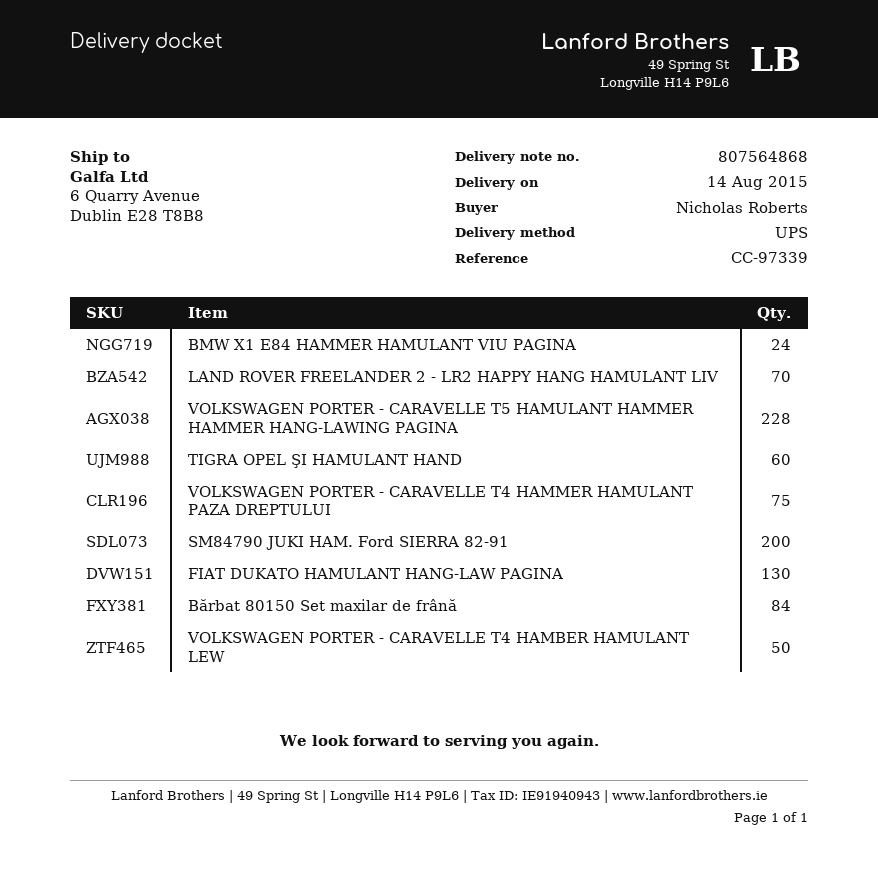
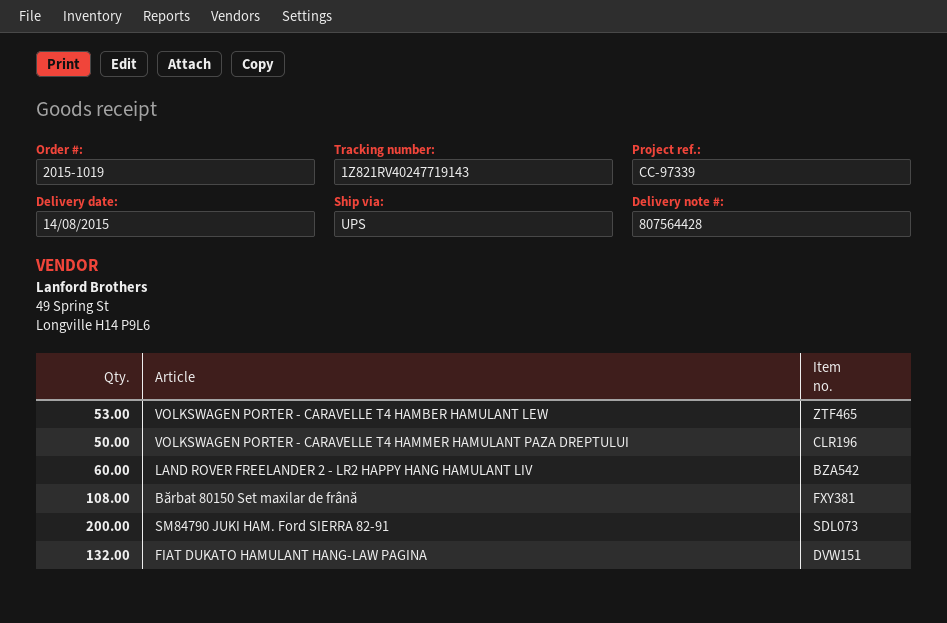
delivery note number: 807564868 -> 807564428
BMW X1 E84 HAMMER HAMULANT VIU PAGINA: 24 -> none
LAND ROVER FREELANDER 2 - LR2 HAPPY HANG HAMULANT LIV: 70 -> 60
VOLKSWAGEN PORTER - CARAVELLE T5 HAMULANT HAMMER HAMMER HANG-LAWING PAGINA: 228 -> none
TIGRA OPEL ŞI HAMULANT HAND: 60 -> none
VOLKSWAGEN PORTER - CARAVELLE T4 HAMMER HAMULANT PAZA DREPTULUI: 75 -> 50
FIAT DUKATO HAMULANT HANG-LAW PAGINA: 130 -> 132
Bărbat 80150 Set maxilar de frână: 84 -> 108
VOLKSWAGEN PORTER - CARAVELLE T4 HAMBER HAMULANT LEW: 50 -> 53

